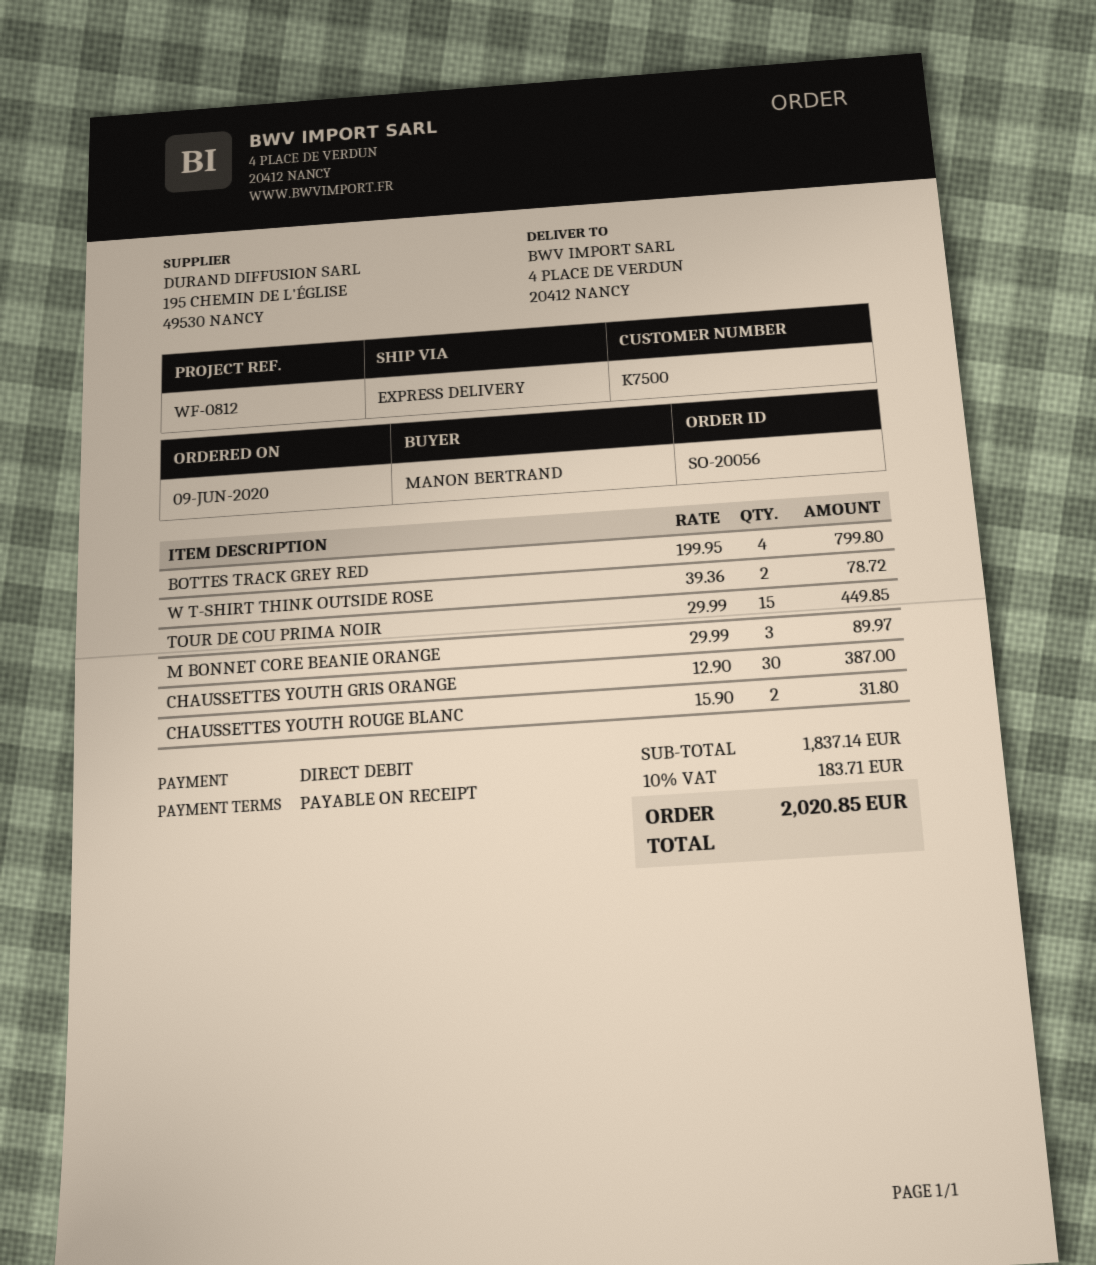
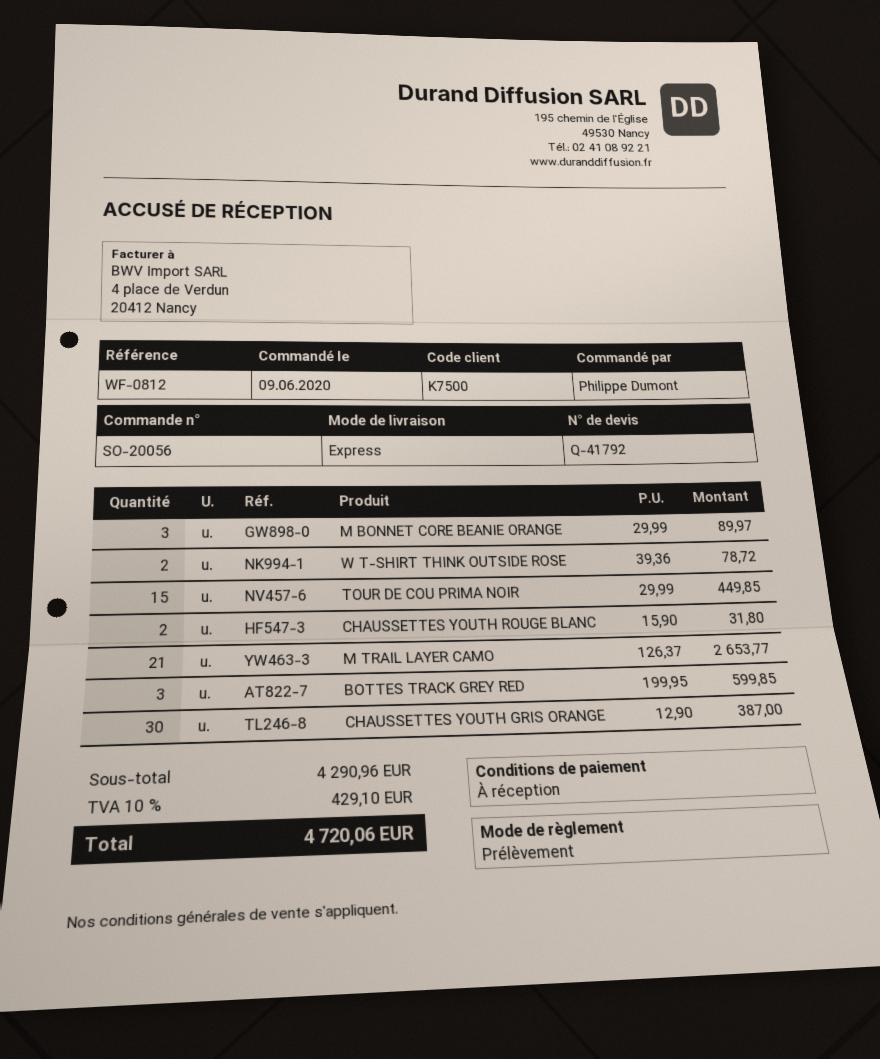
ordered by: MANON BERTRAND -> Philippe Dumont
BOTTES TRACK GREY RED: 4 x 199.95 = 799.80 -> 3 x 199.95 = 599.85
M TRAIL LAYER CAMO: none -> 21 x 126.37 = 2653.77
subtotal: 1837.14 -> 4290.96
tax: 10% = 183.71 -> 10% = 429.10
total: 2020.85 -> 4720.06

